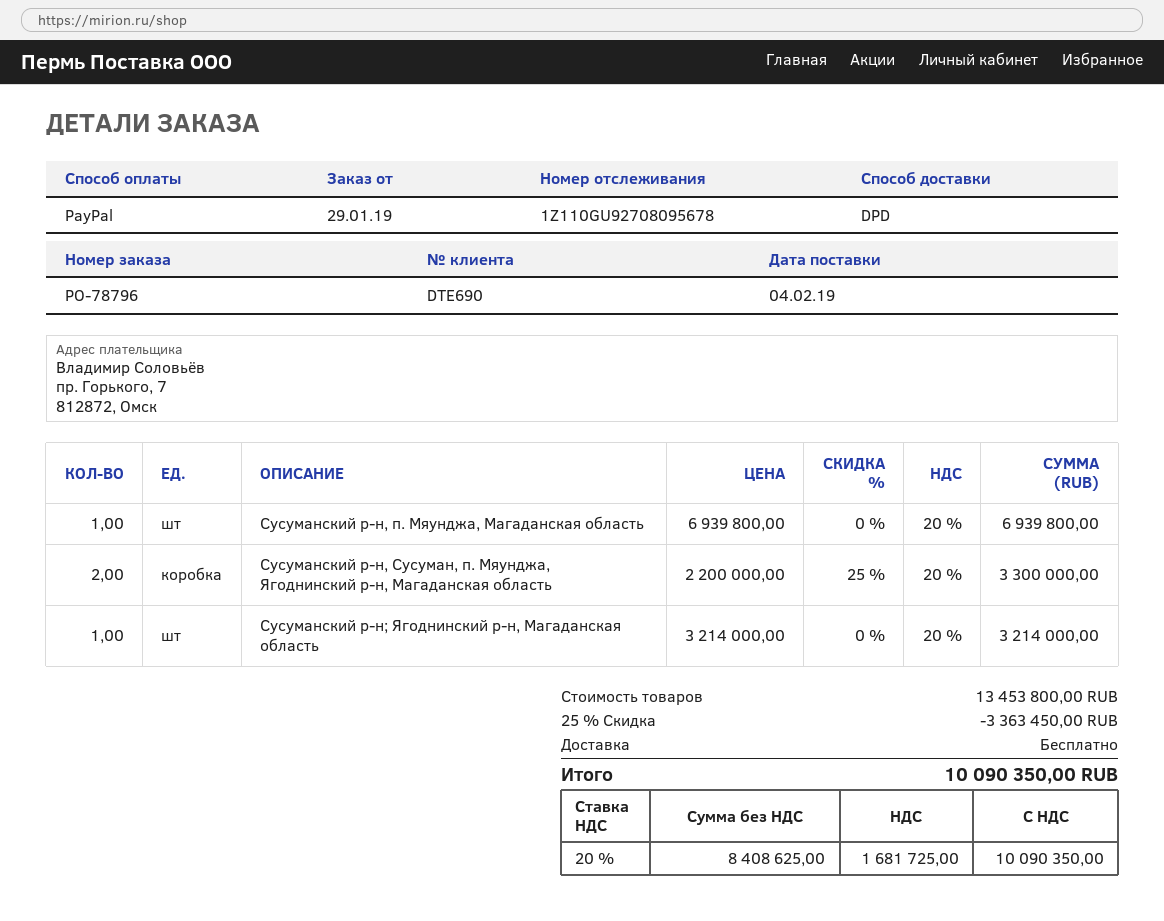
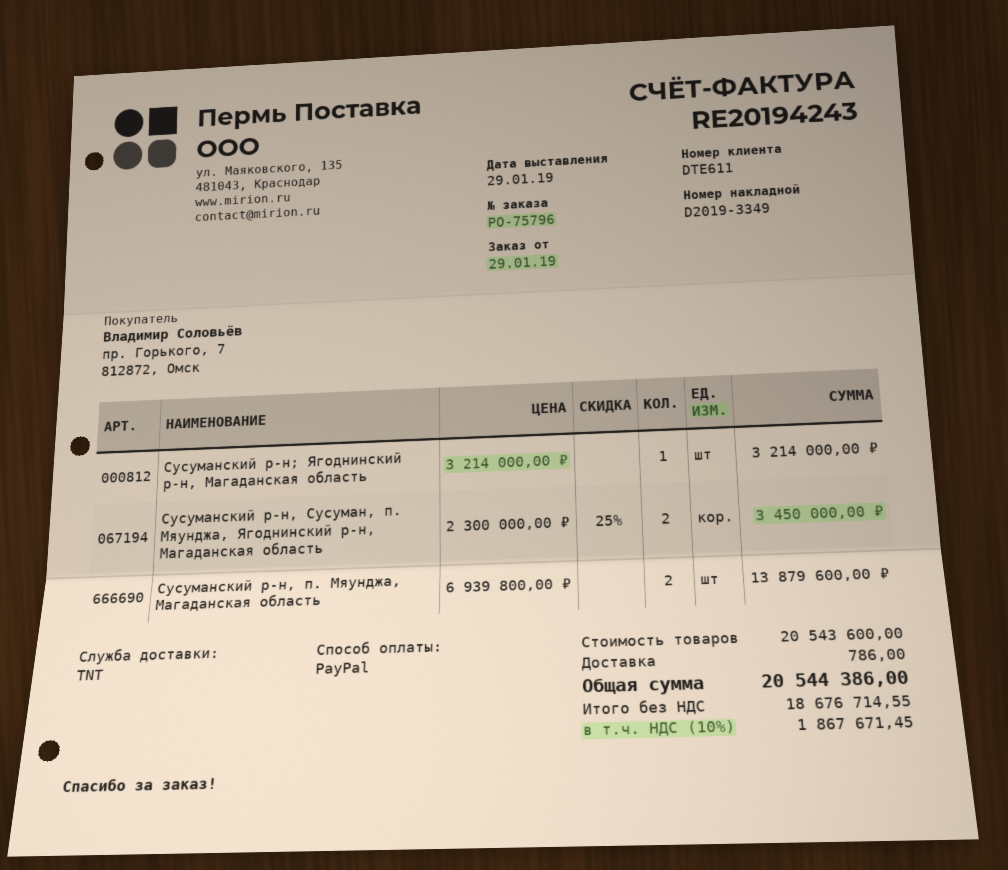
order number: PO-78796 -> PO-75796
customer number: DTE690 -> DTE611
shipping method: DPD -> TNT
Сусуманский р-н, п. Мяунджа, Магаданская область: 1 x 6939800.00 = 6939800.00 -> 2 x 6939800.00 = 13879600.00
Сусуманский р-н, Сусуман, п. Мяунджа, Ягоднинский р-н, Магаданская область: 2 x 2200000.00 - 25% = 3300000.00 -> 2 x 2300000.00 - 25% = 3450000.00
subtotal: 13453800.00 -> 20543600.00
discount: 25% = 3363450.00 -> none
shipping: 0.00 -> 786.00
net: 8408625.00 -> 18676714.55
tax: 20% = 1681725.00 -> 10% = 1867671.45
total: 10090350.00 -> 20544386.00

